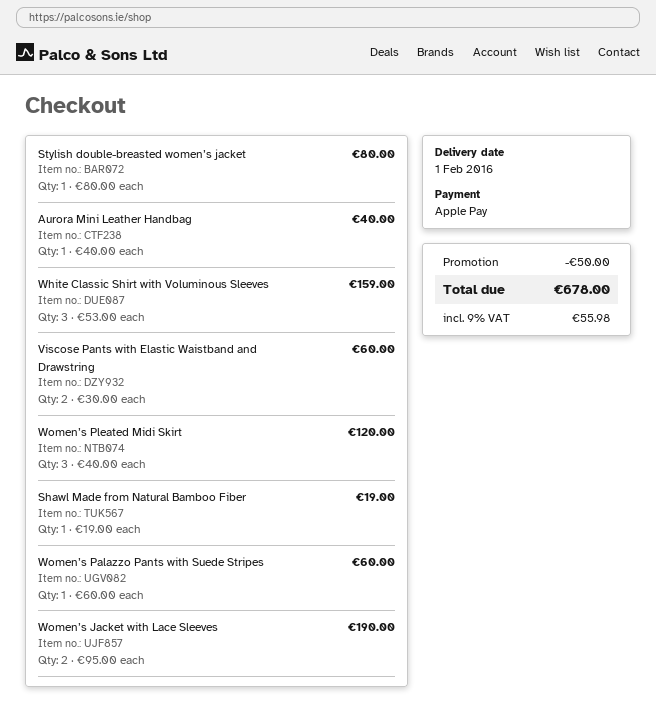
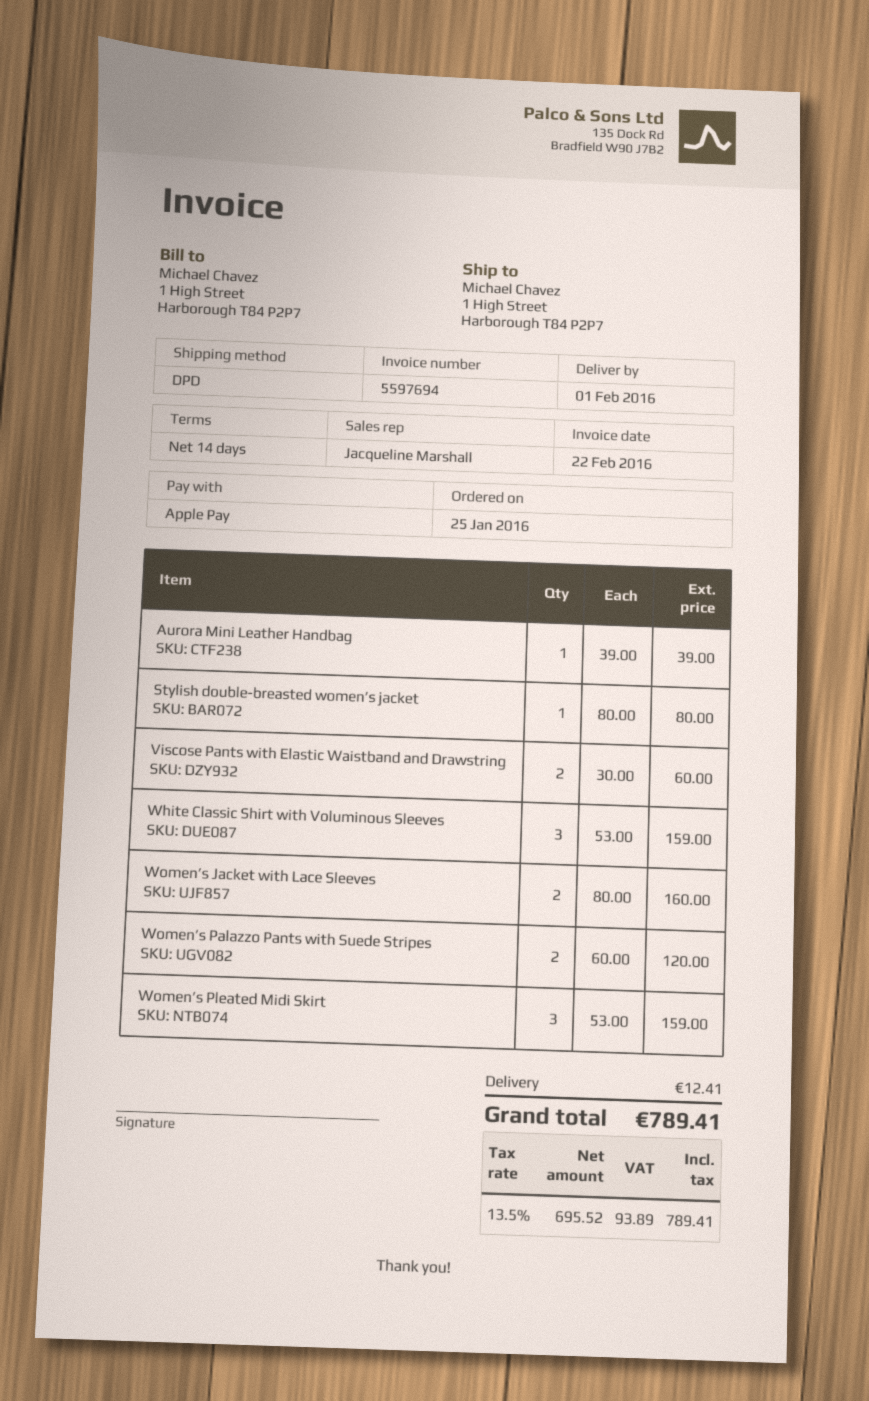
Aurora Mini Leather Handbag: 1 x 40.00 = 40.00 -> 1 x 39.00 = 39.00
Women’s Pleated Midi Skirt: 3 x 40.00 = 120.00 -> 3 x 53.00 = 159.00
Shawl Made from Natural Bamboo Fiber: 1 x 19.00 = 19.00 -> none
Women’s Palazzo Pants with Suede Stripes: 1 x 60.00 = 60.00 -> 2 x 60.00 = 120.00
Women’s Jacket with Lace Sleeves: 2 x 95.00 = 190.00 -> 2 x 80.00 = 160.00
discount: 50.00 -> none
shipping: none -> 12.41
tax: 9% = 55.98 -> 13.5% = 93.89
total: 678.00 -> 789.41

